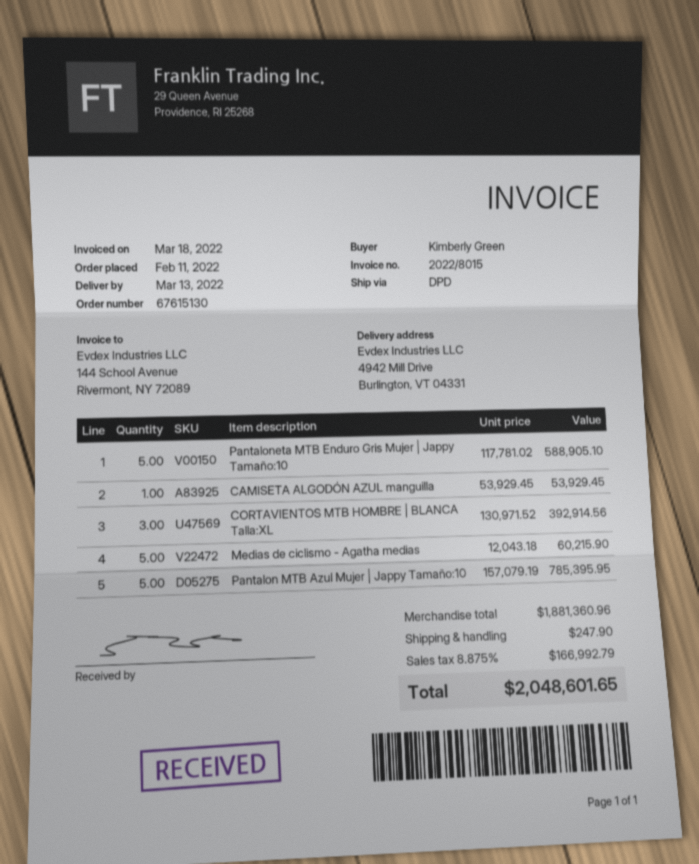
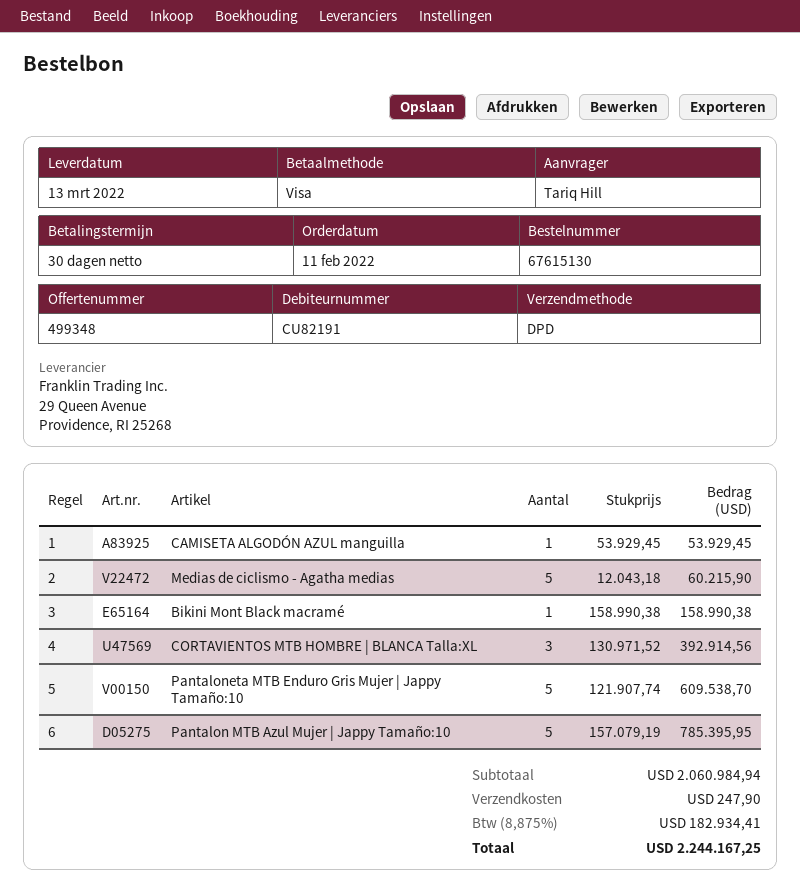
ordered by: Kimberly Green -> Tariq Hill
Pantaloneta MTB Enduro Gris Mujer | Jappy Tamaño:10: 5 x 117781.02 = 588905.10 -> 5 x 121907.74 = 609538.70
Bikini Mont Black macramé: none -> 1 x 158990.38 = 158990.38
subtotal: 1881360.96 -> 2060984.94
tax: 8.875% = 166992.79 -> 8.875% = 182934.41
total: 2048601.65 -> 2244167.25

